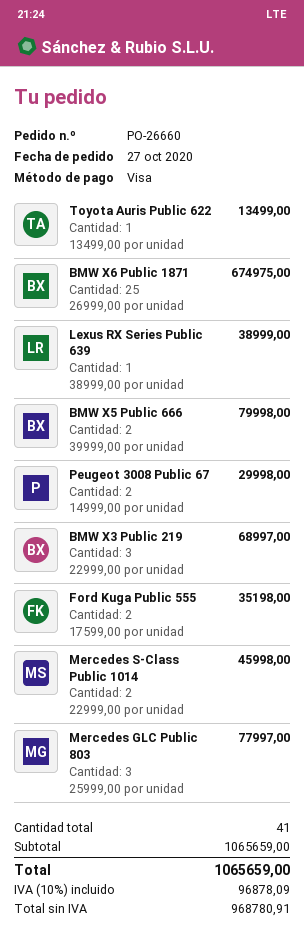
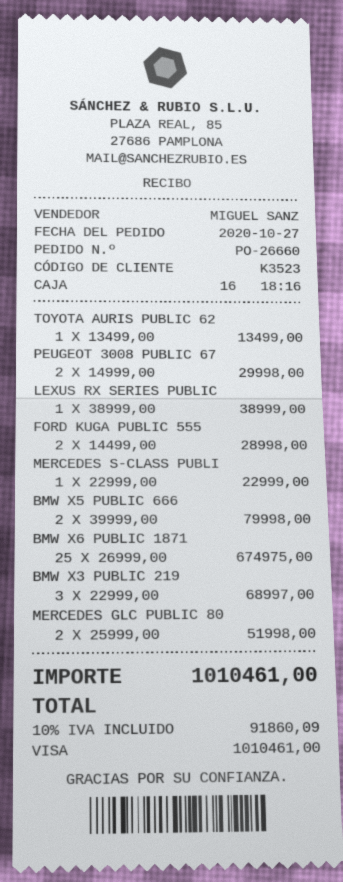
Ford Kuga Public 555: 2 x 17599.00 = 35198.00 -> 2 x 14499.00 = 28998.00
Mercedes S-Class Public 1014: 2 x 22999.00 = 45998.00 -> 1 x 22999.00 = 22999.00
Mercedes GLC Public 803: 3 x 25999.00 = 77997.00 -> 2 x 25999.00 = 51998.00
tax: 10% = 96878.09 -> 10% = 91860.09
total: 1065659.00 -> 1010461.00

